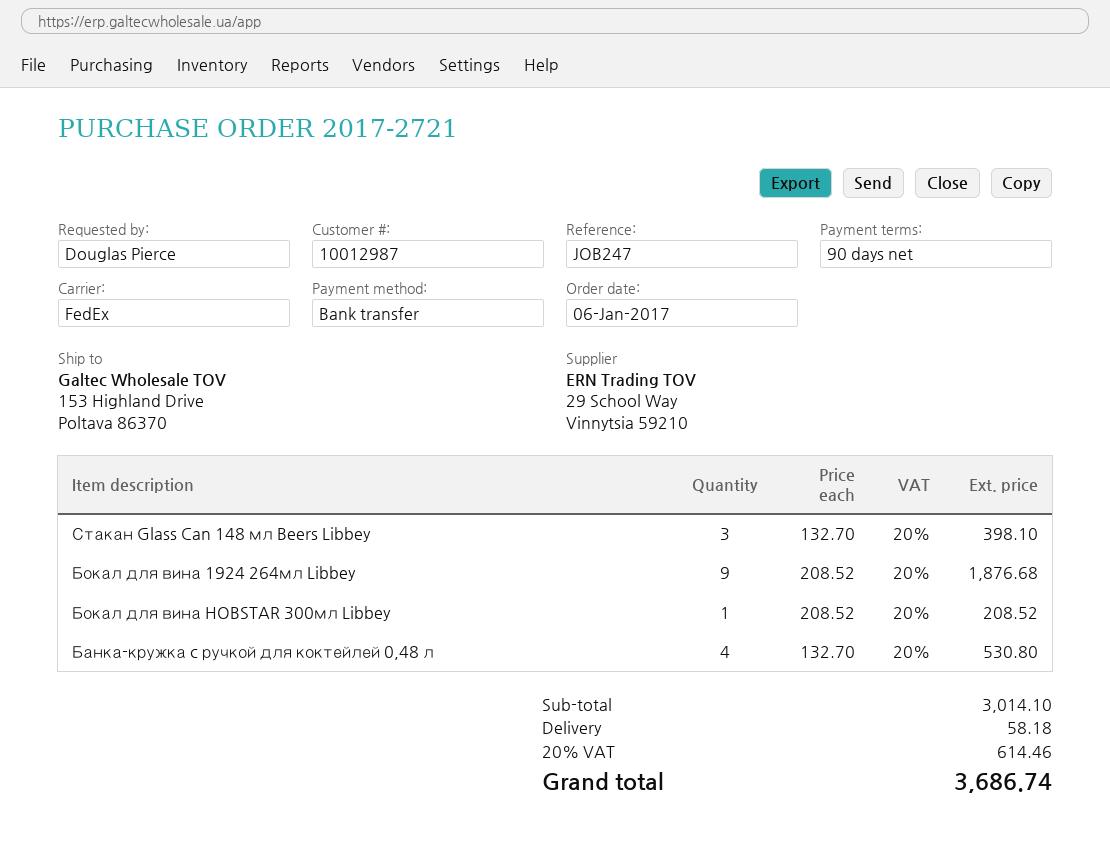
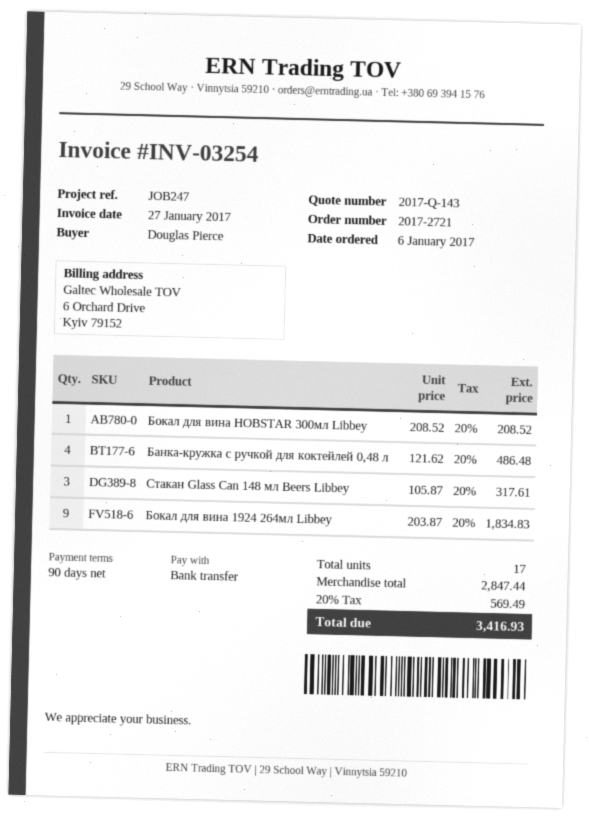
Стакан Glass Can 148 мл Beers Libbey: 3 x 132.70 = 398.10 -> 3 x 105.87 = 317.61
Бокал для вина 1924 264мл Libbey: 9 x 208.52 = 1876.68 -> 9 x 203.87 = 1834.83
Банка-кружка c ручкой для коктейлей 0,48 л: 4 x 132.70 = 530.80 -> 4 x 121.62 = 486.48
subtotal: 3014.10 -> 2847.44
shipping: 58.18 -> none
tax: 20% = 614.46 -> 20% = 569.49
total: 3686.74 -> 3416.93

